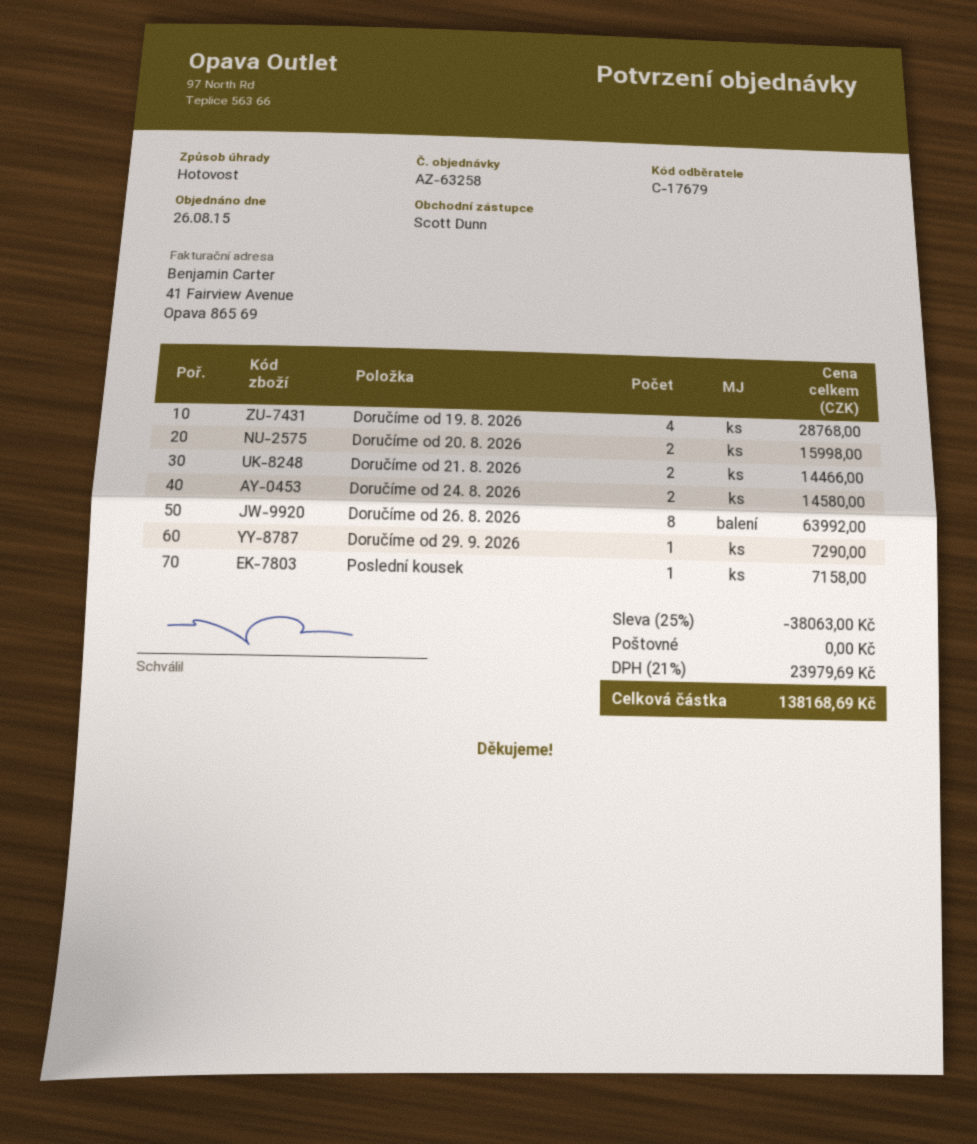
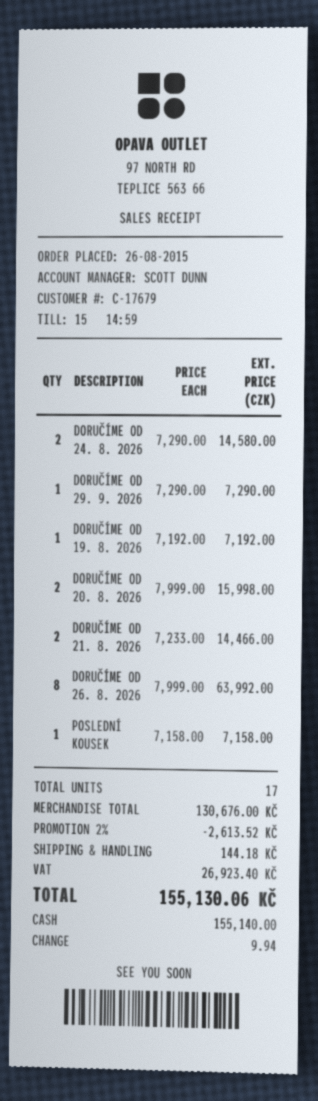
Doručíme od 19. 8. 2026: 4 for 28768.00 -> 1 for 7192.00
discount: 25% = 38063.00 -> 2% = 2613.52
shipping: 0.00 -> 144.18
tax: 23979.69 -> 26923.40
total: 138168.69 -> 155130.06

